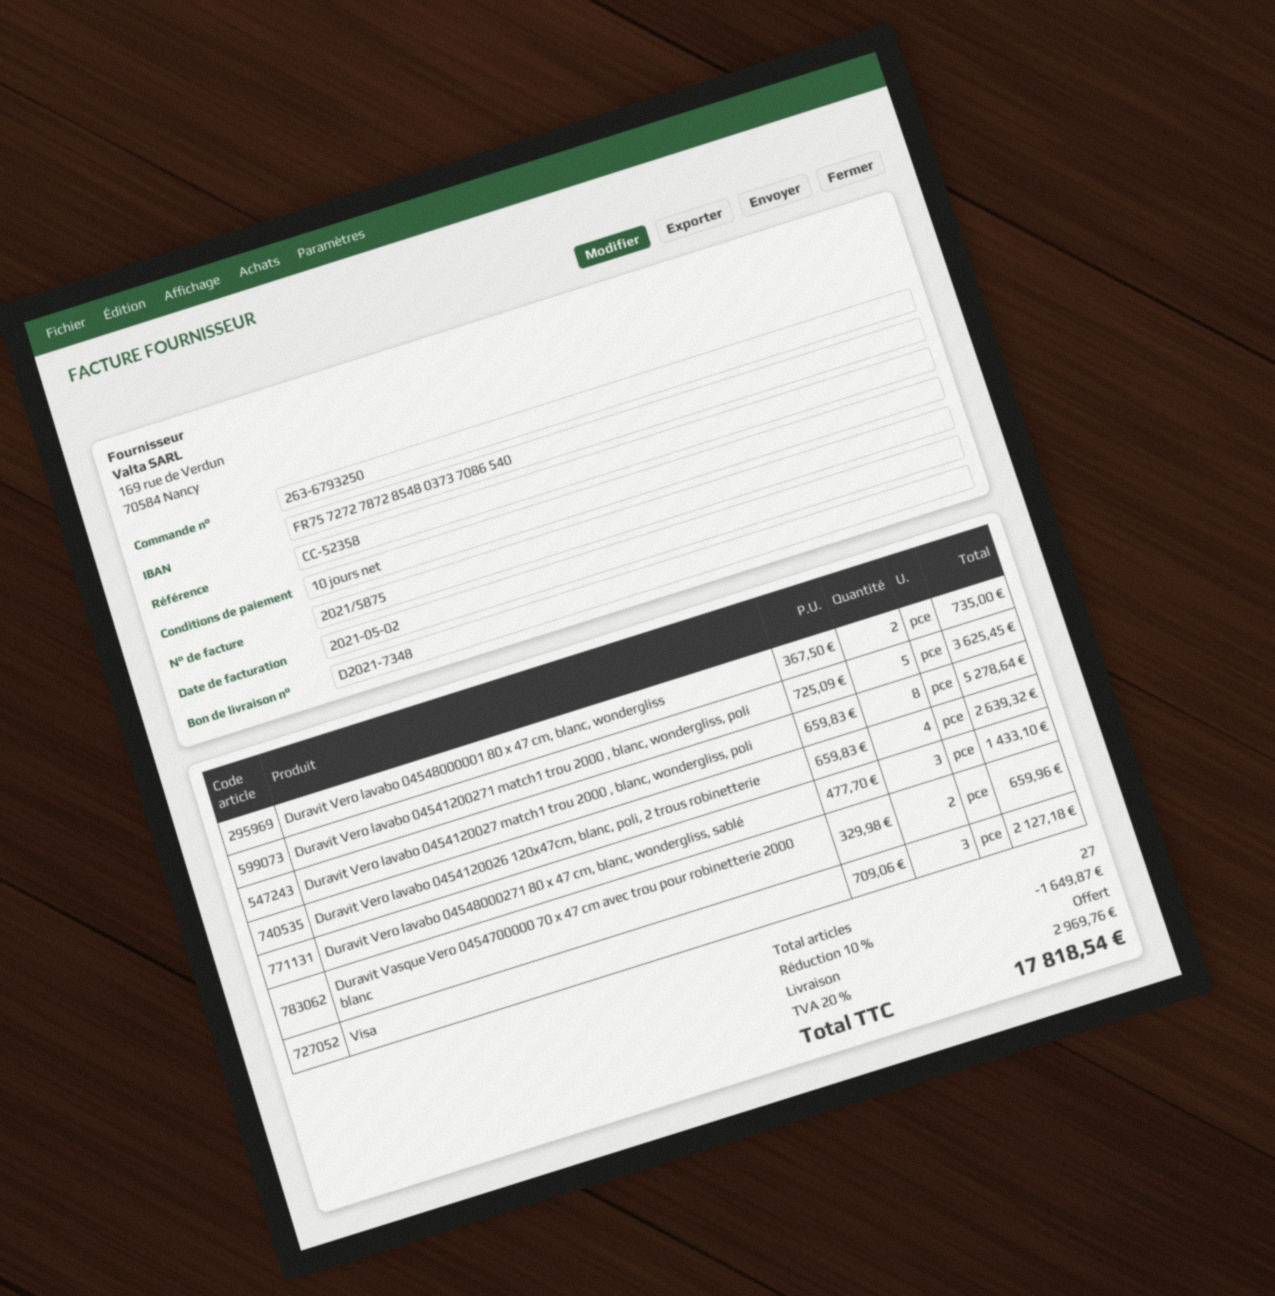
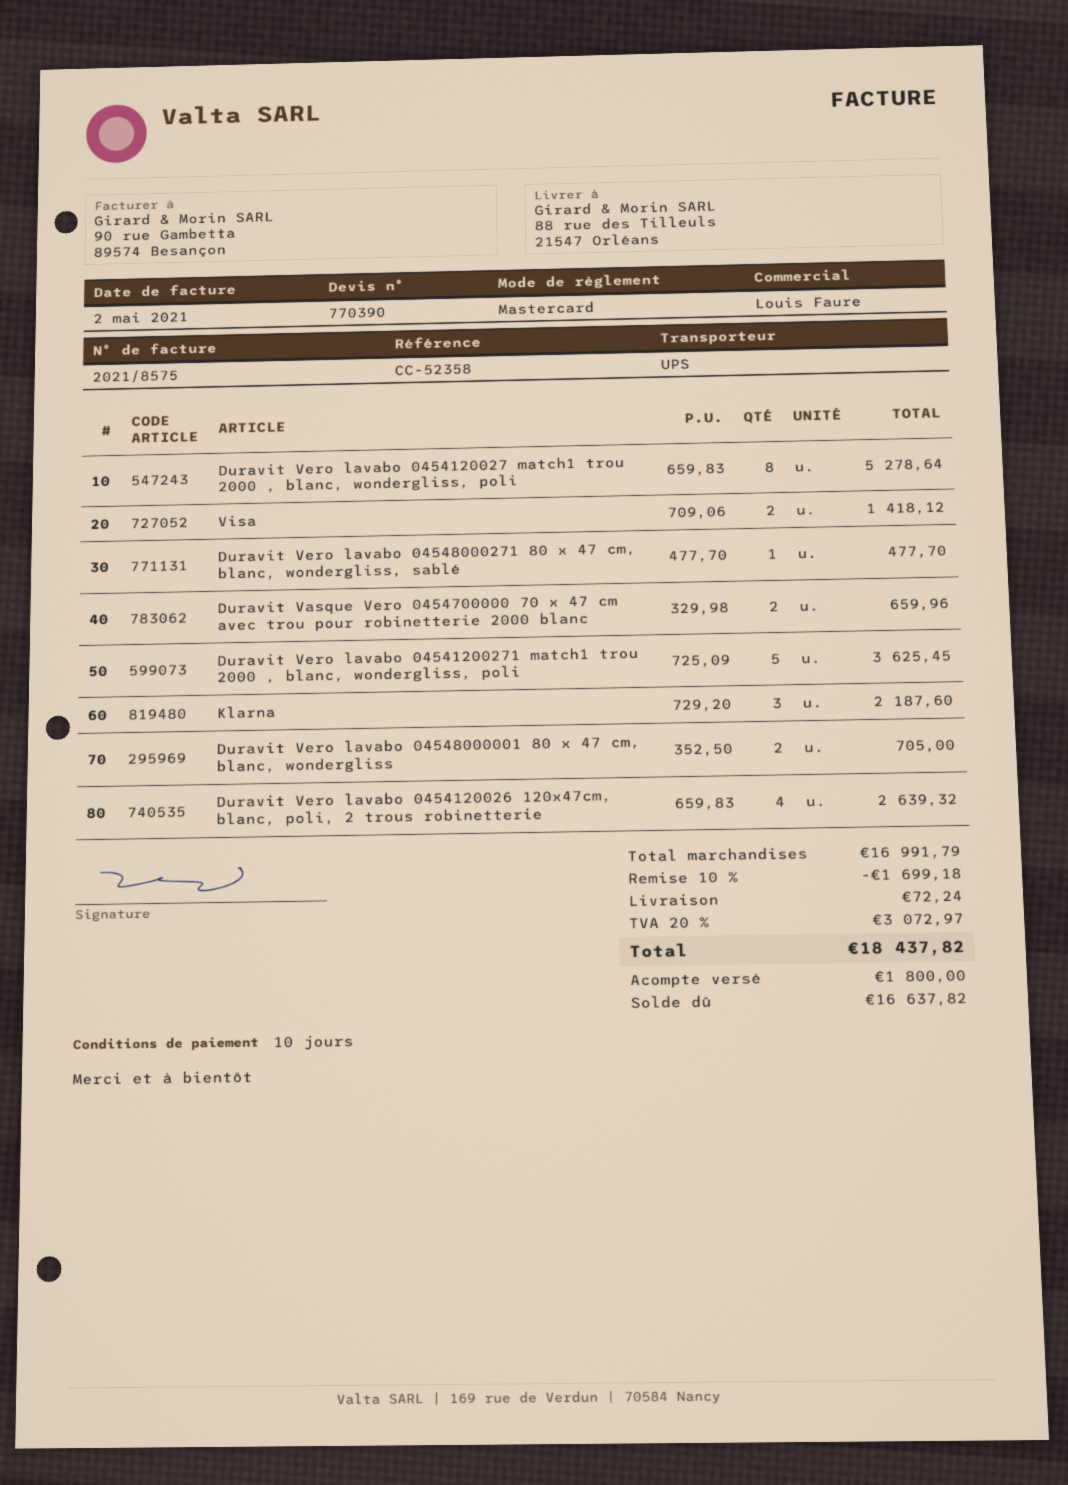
invoice number: 2021/5875 -> 2021/8575
Duravit Vero lavabo 04548000001 80 x 47 cm, blanc, wondergliss: 2 x 367.50 = 735.00 -> 2 x 352.50 = 705.00
Duravit Vero lavabo 04548000271 80 x 47 cm, blanc, wondergliss, sablé: 3 x 477.70 = 1433.10 -> 1 x 477.70 = 477.70
Visa: 3 x 709.06 = 2127.18 -> 2 x 709.06 = 1418.12
Klarna: none -> 3 x 729.20 = 2187.60
discount: 10% = 1649.87 -> 10% = 1699.18
shipping: 0.00 -> 72.24
tax: 20% = 2969.76 -> 20% = 3072.97
total: 17818.54 -> 18437.82

